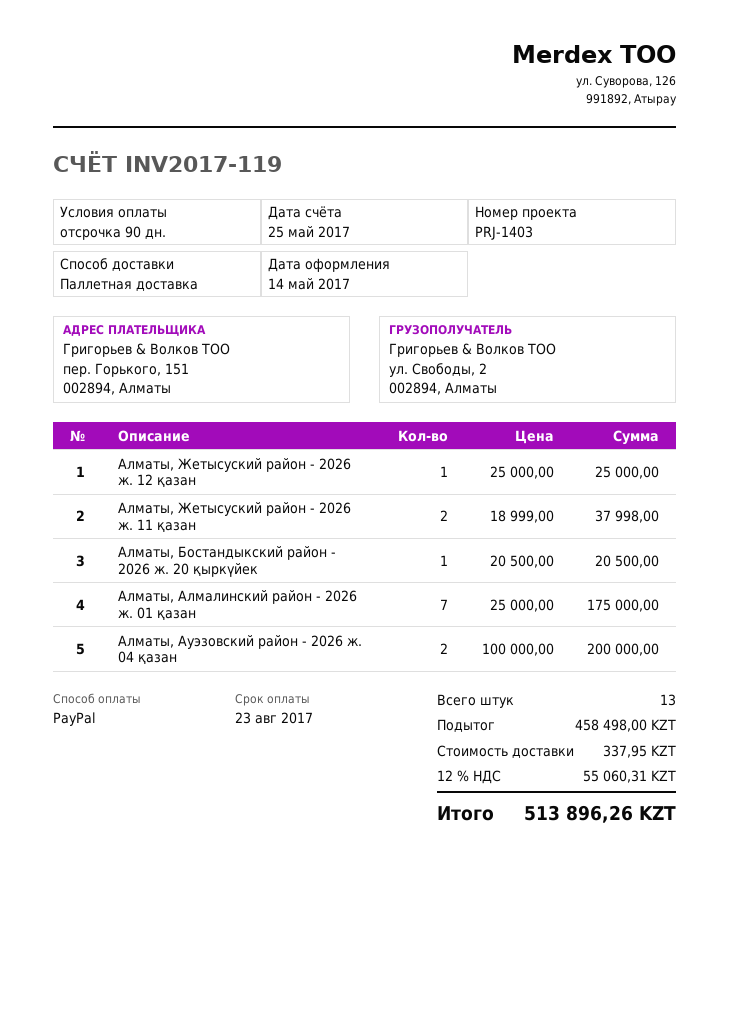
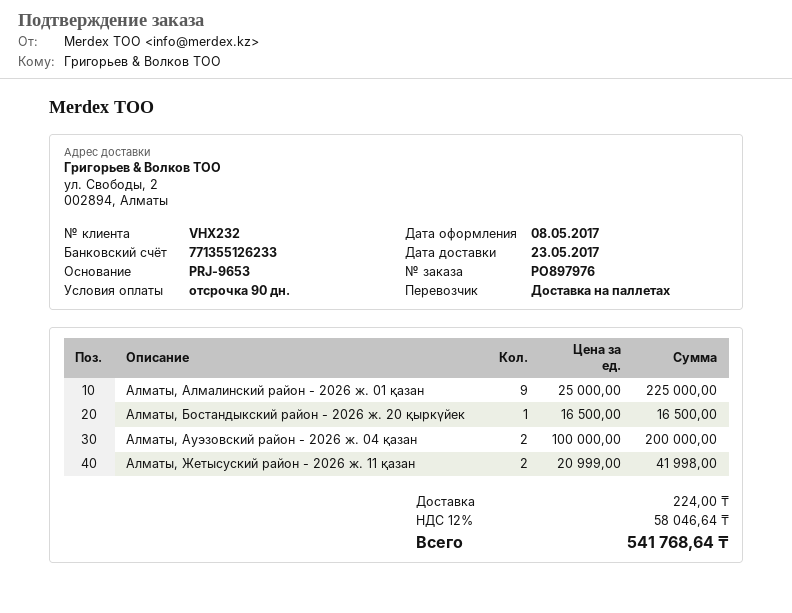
order date: 2017-05-14 -> 2017-05-08
reference: PRJ-1403 -> PRJ-9653
Алматы, Жетысуский район - 2026 ж. 12 қазан: 1 x 25000.00 = 25000.00 -> none
Алматы, Жетысуский район - 2026 ж. 11 қазан: 2 x 18999.00 = 37998.00 -> 2 x 20999.00 = 41998.00
Алматы, Бостандыкский район - 2026 ж. 20 қыркүйек: 1 x 20500.00 = 20500.00 -> 1 x 16500.00 = 16500.00
Алматы, Алмалинский район - 2026 ж. 01 қазан: 7 x 25000.00 = 175000.00 -> 9 x 25000.00 = 225000.00
shipping: 337.95 -> 224.00
tax: 12% = 55060.31 -> 12% = 58046.64
total: 513896.26 -> 541768.64

